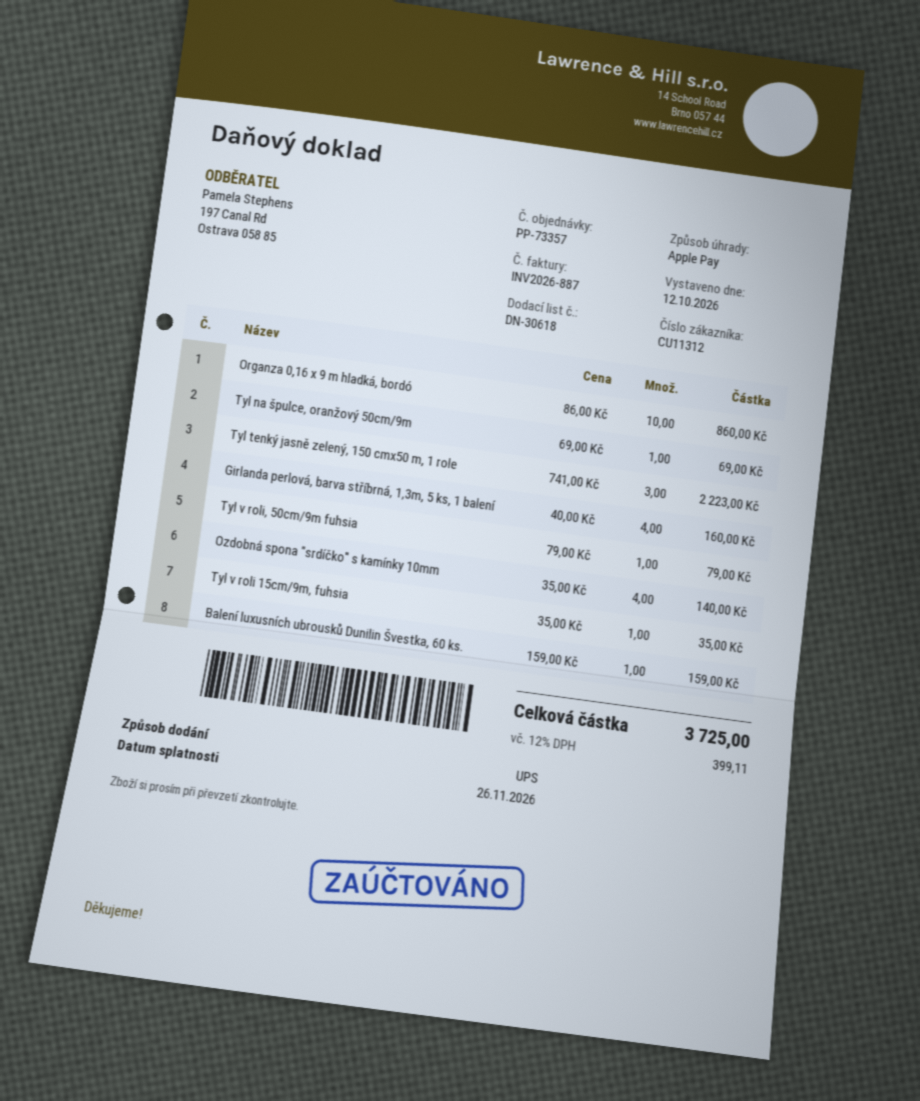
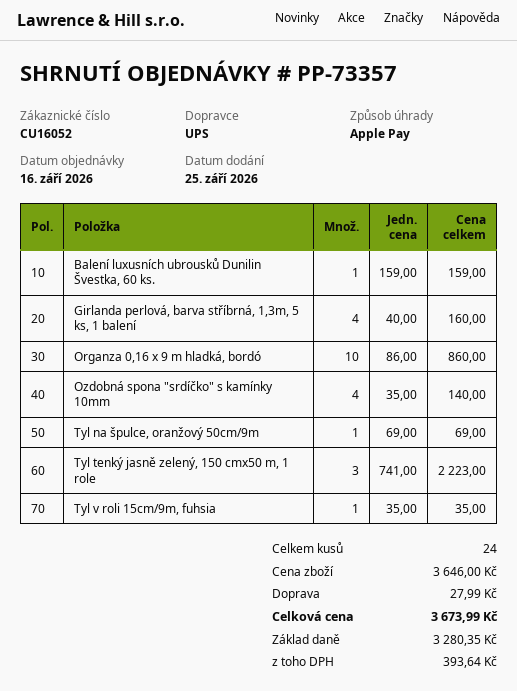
customer number: CU11312 -> CU16052
Tyl v roli, 50cm/9m fuhsia: 1 x 79.00 = 79.00 -> none
shipping: none -> 27.99
tax: 399.11 -> 393.64
total: 3725.00 -> 3673.99

